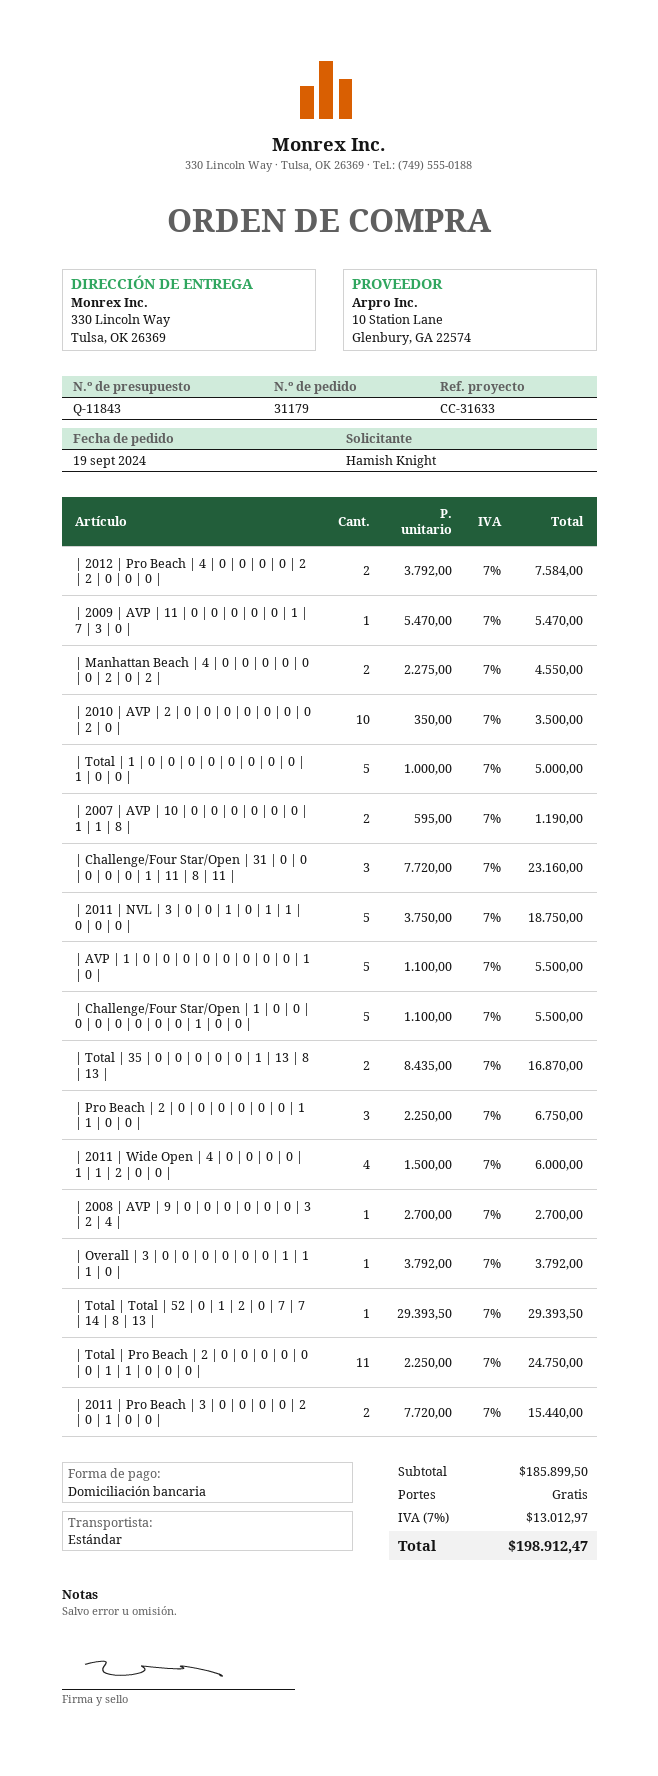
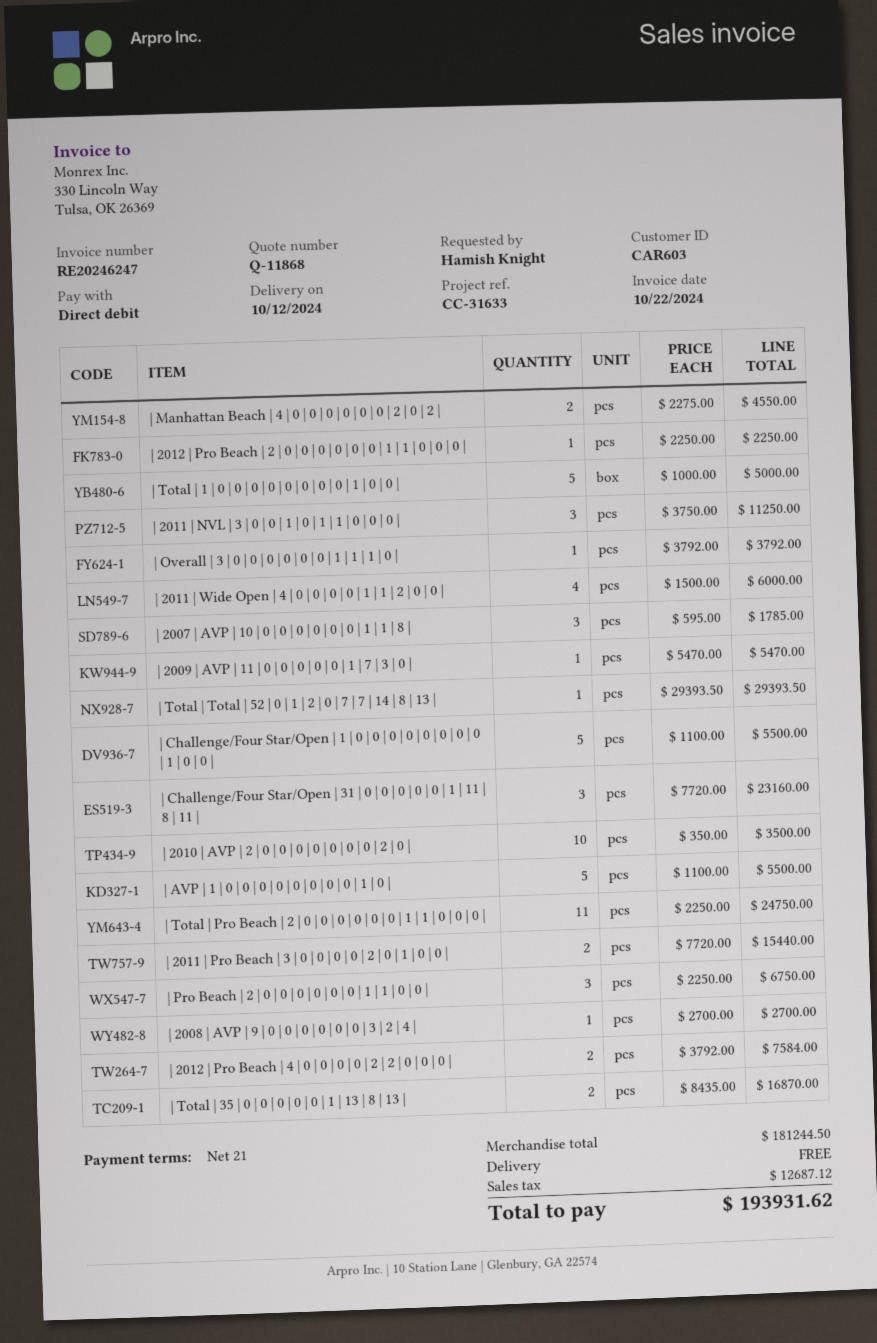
quote number: Q-11843 -> Q-11868
| 2007 | AVP | 10 | 0 | 0 | 0 | 0 | 0 | 0 | 1 | 1 | 8 |: 2 x 595.00 = 1190.00 -> 3 x 595.00 = 1785.00
| 2011 | NVL | 3 | 0 | 0 | 1 | 0 | 1 | 1 | 0 | 0 | 0 |: 5 x 3750.00 = 18750.00 -> 3 x 3750.00 = 11250.00
| 2012 | Pro Beach | 2 | 0 | 0 | 0 | 0 | 0 | 0 | 1 | 1 | 0 | 0 | 0 |: none -> 1 x 2250.00 = 2250.00
subtotal: 185899.50 -> 181244.50
tax: 13012.97 -> 12687.12
total: 198912.47 -> 193931.62

